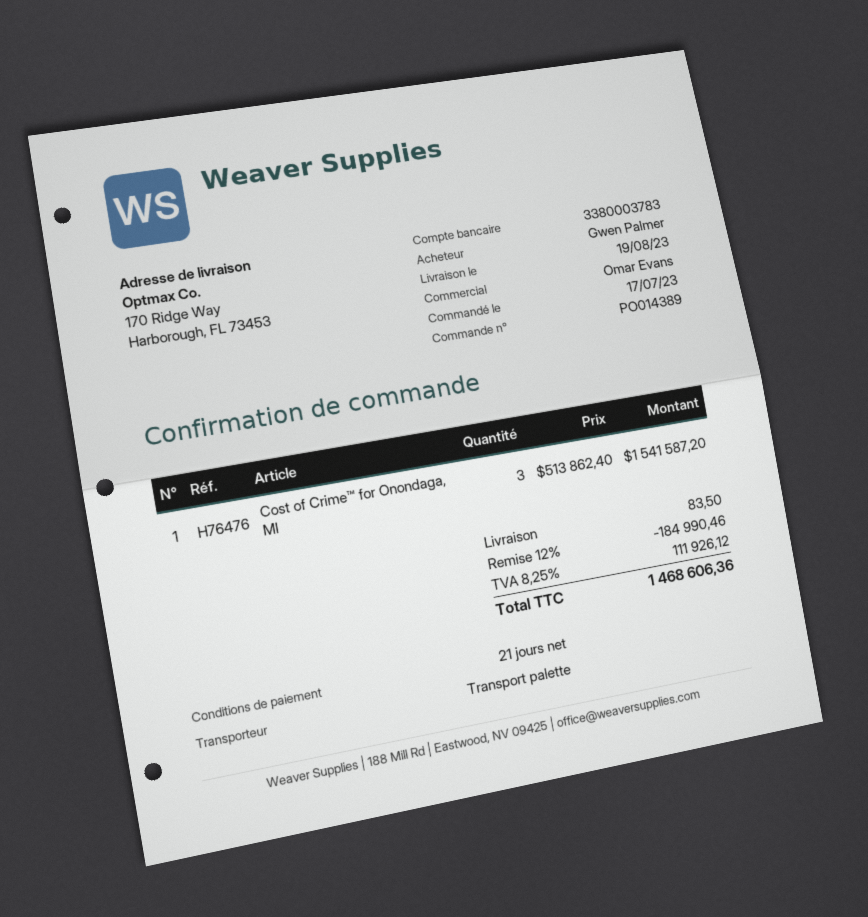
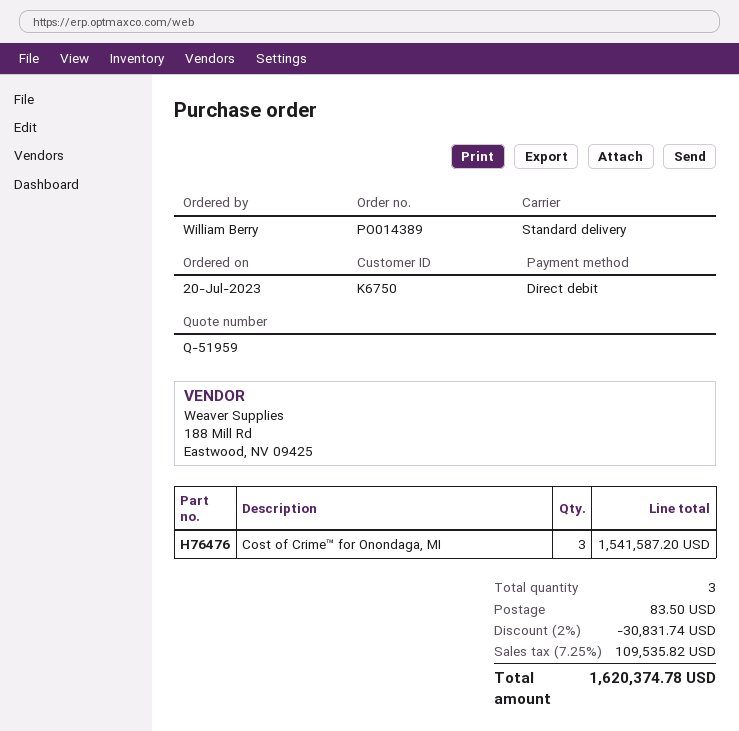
order date: 2023-07-17 -> 2023-07-20
ordered by: Gwen Palmer -> William Berry
shipping method: pallet freight -> standard
discount: 12% = 184990.46 -> 2% = 30831.74
tax: 8.25% = 111926.12 -> 7.25% = 109535.82
total: 1468606.36 -> 1620374.78

